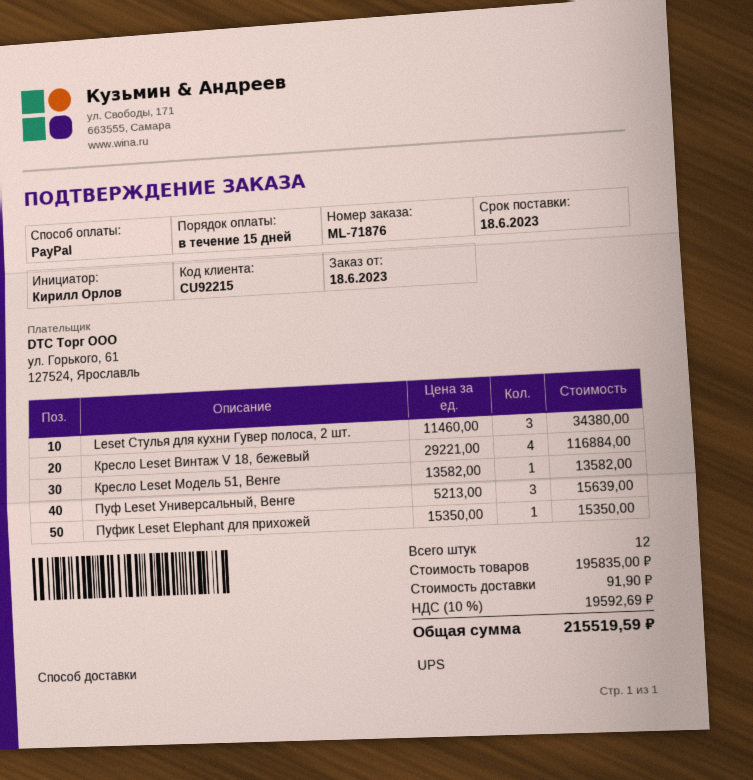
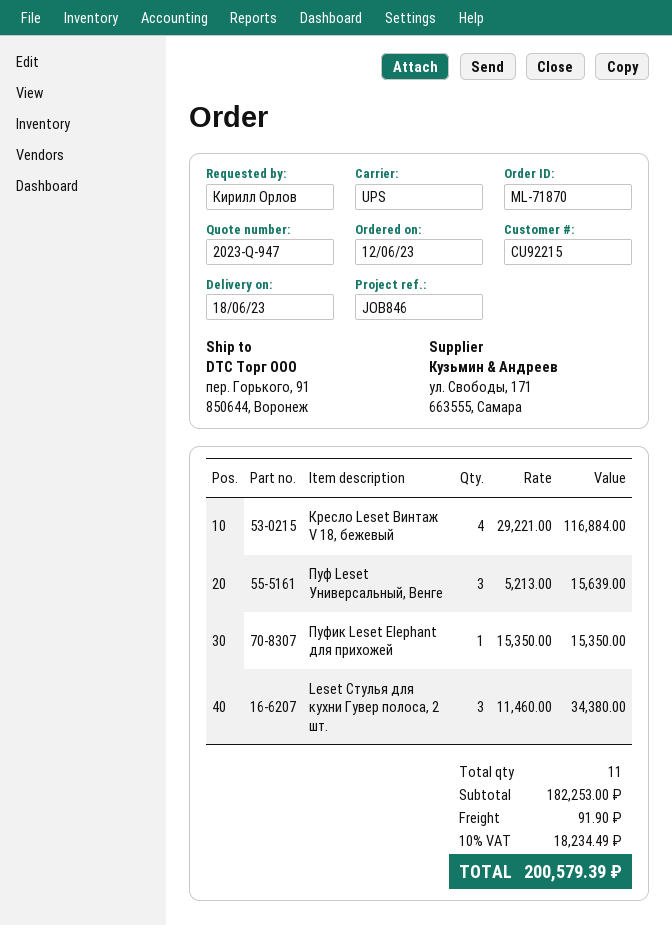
order number: ML-71876 -> ML-71870
order date: 2023-06-18 -> 2023-06-12
Кресло Leset Модель 51, Венге: 1 x 13582.00 = 13582.00 -> none
total quantity: 12 -> 11
subtotal: 195835.00 -> 182253.00
tax: 10% = 19592.69 -> 10% = 18234.49
total: 215519.59 -> 200579.39

